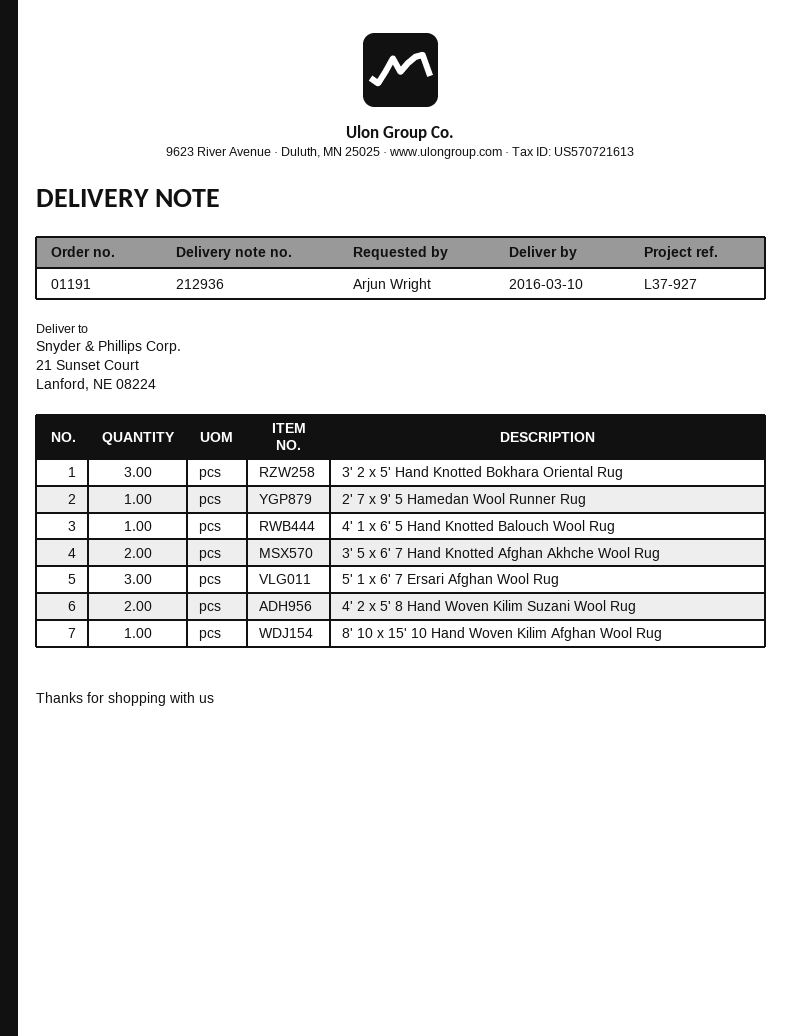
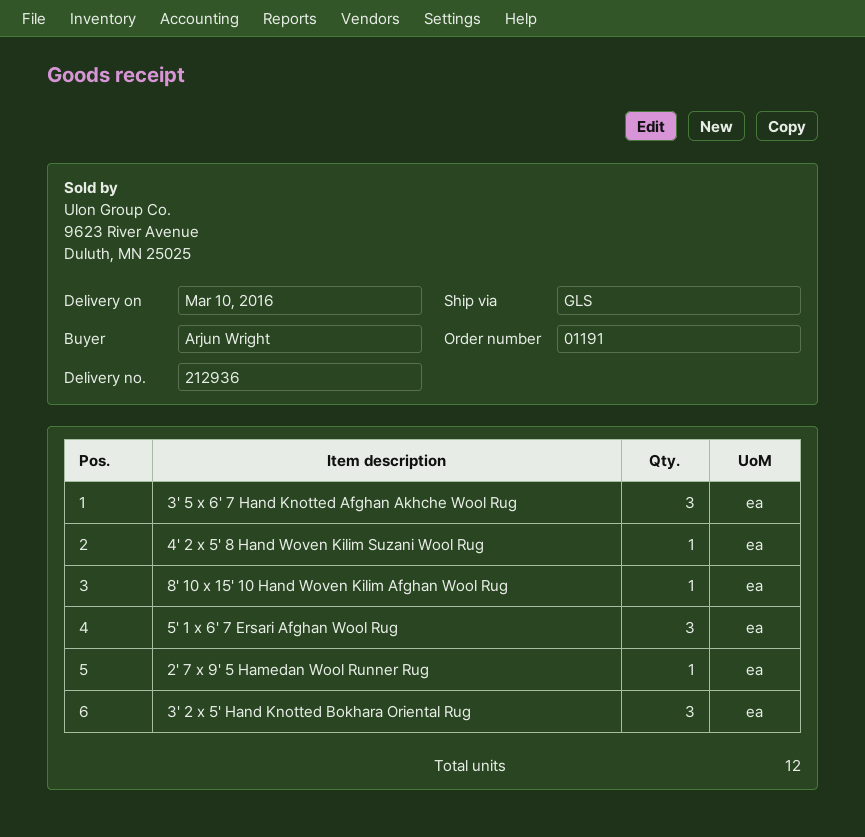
4' 1 x 6' 5 Hand Knotted Balouch Wool Rug: 1 -> none
3' 5 x 6' 7 Hand Knotted Afghan Akhche Wool Rug: 2 -> 3
4' 2 x 5' 8 Hand Woven Kilim Suzani Wool Rug: 2 -> 1

